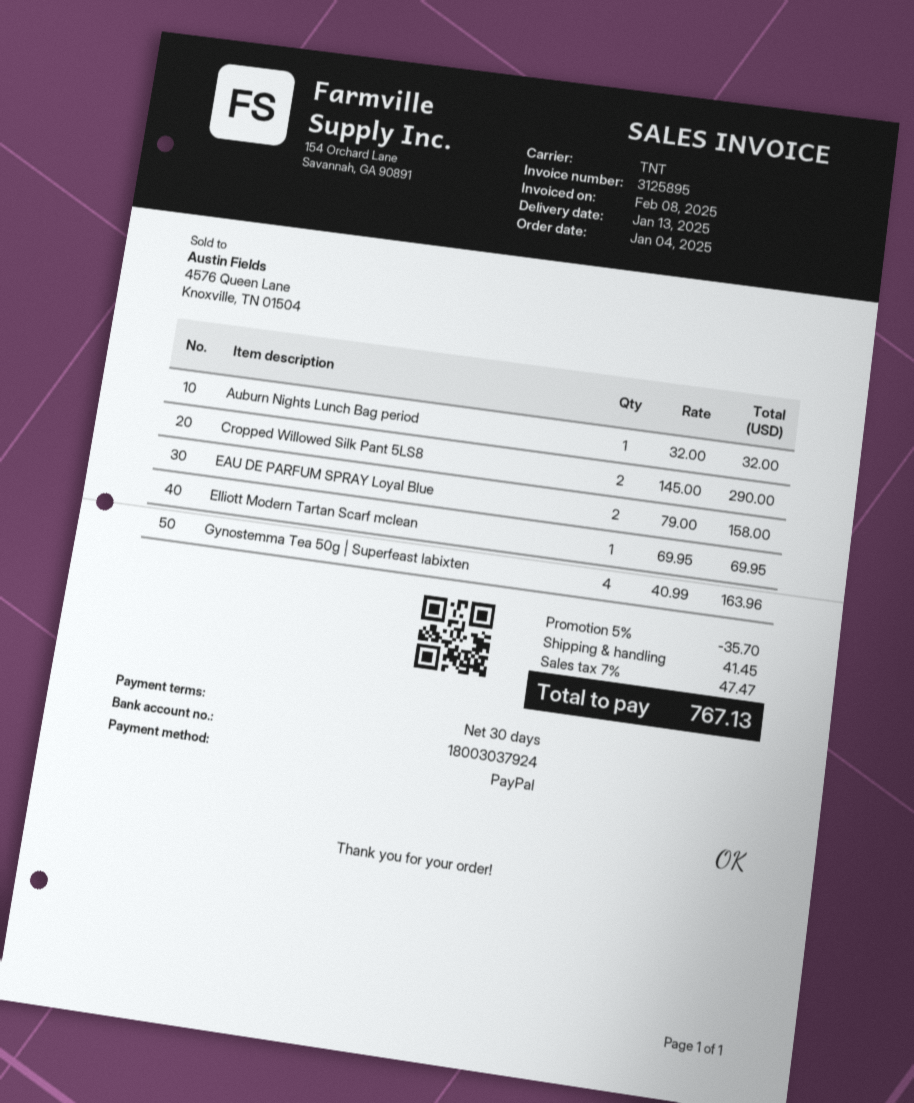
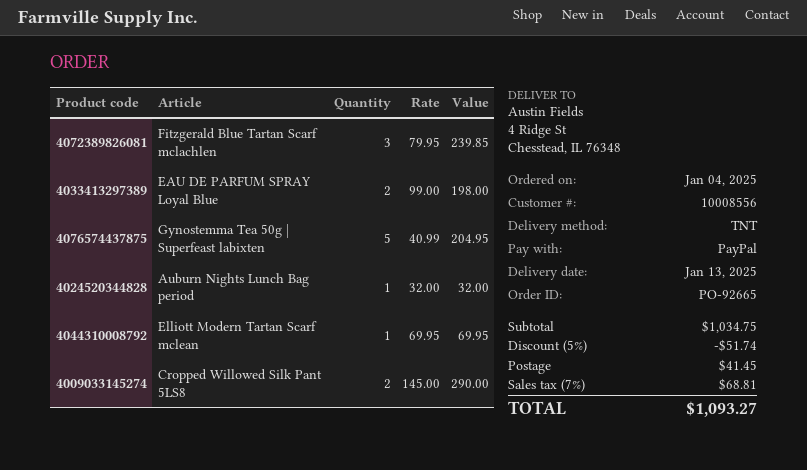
EAU DE PARFUM SPRAY Loyal Blue: 2 x 79.00 = 158.00 -> 2 x 99.00 = 198.00
Gynostemma Tea 50g | Superfeast labixten: 4 x 40.99 = 163.96 -> 5 x 40.99 = 204.95
Fitzgerald Blue Tartan Scarf mclachlen: none -> 3 x 79.95 = 239.85
discount: 5% = 35.70 -> 5% = 51.74
tax: 7% = 47.47 -> 7% = 68.81
total: 767.13 -> 1093.27

